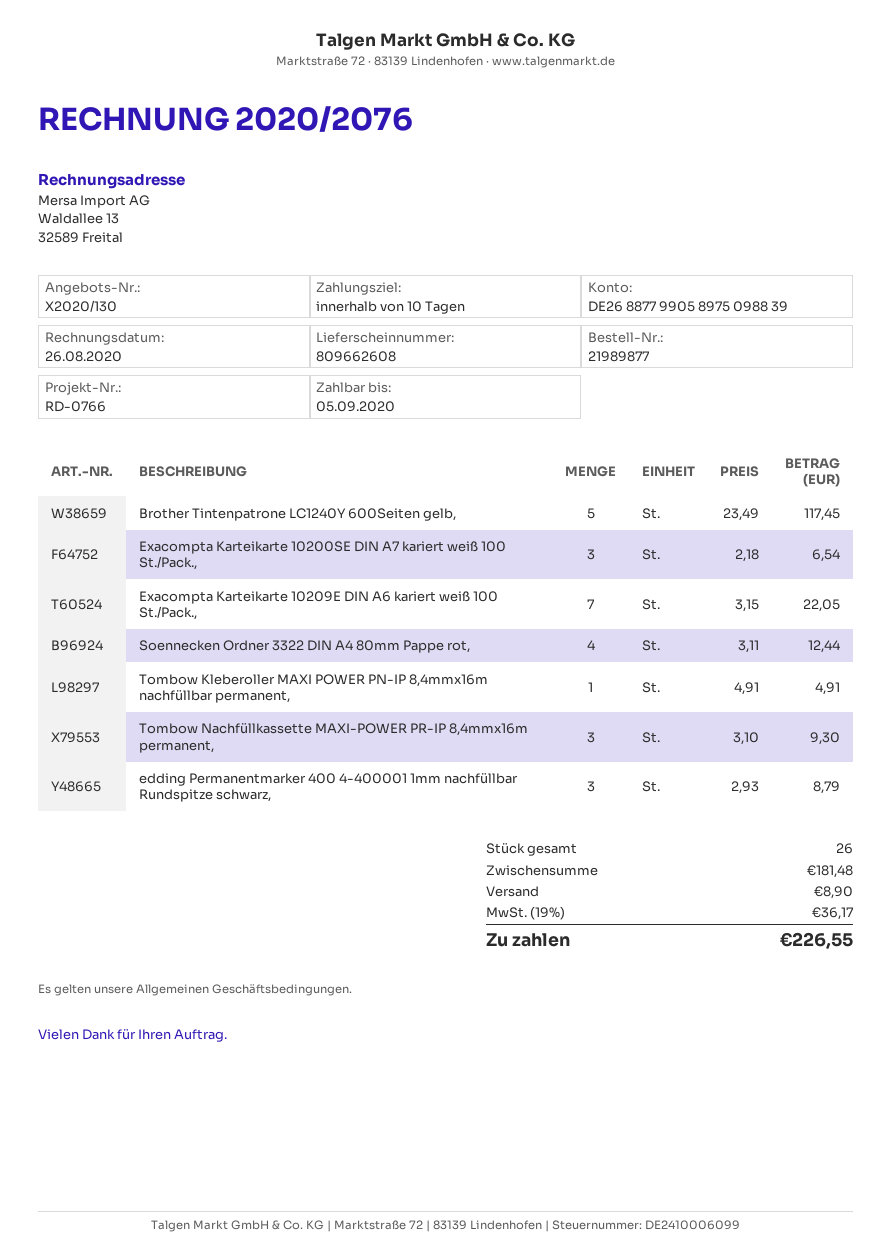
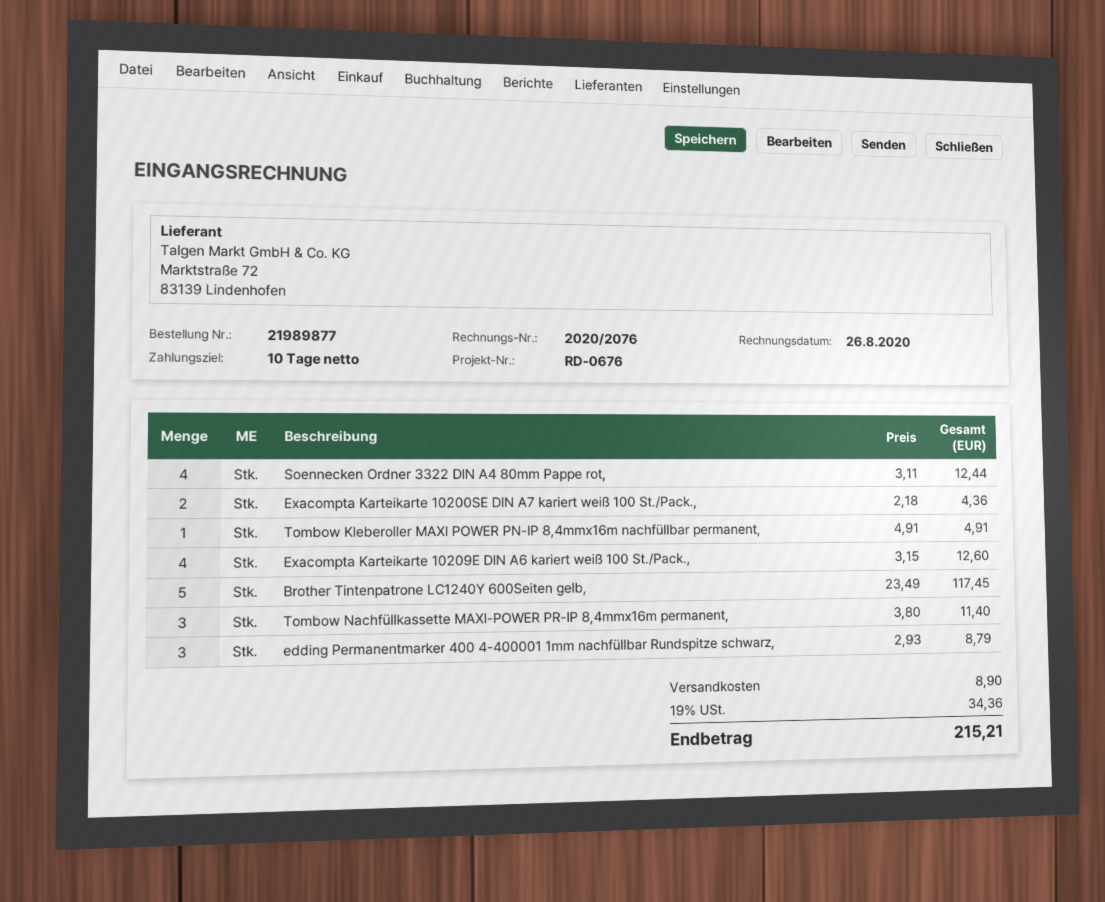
reference: RD-0766 -> RD-0676
Exacompta Karteikarte 10200SE DIN A7 kariert weiß 100 St./Pack.,: 3 x 2.18 = 6.54 -> 2 x 2.18 = 4.36
Exacompta Karteikarte 10209E DIN A6 kariert weiß 100 St./Pack.,: 7 x 3.15 = 22.05 -> 4 x 3.15 = 12.60
Tombow Nachfüllkassette MAXI-POWER PR-IP 8,4mmx16m permanent,: 3 x 3.10 = 9.30 -> 3 x 3.80 = 11.40
tax: 19% = 36.17 -> 19% = 34.36
total: 226.55 -> 215.21

